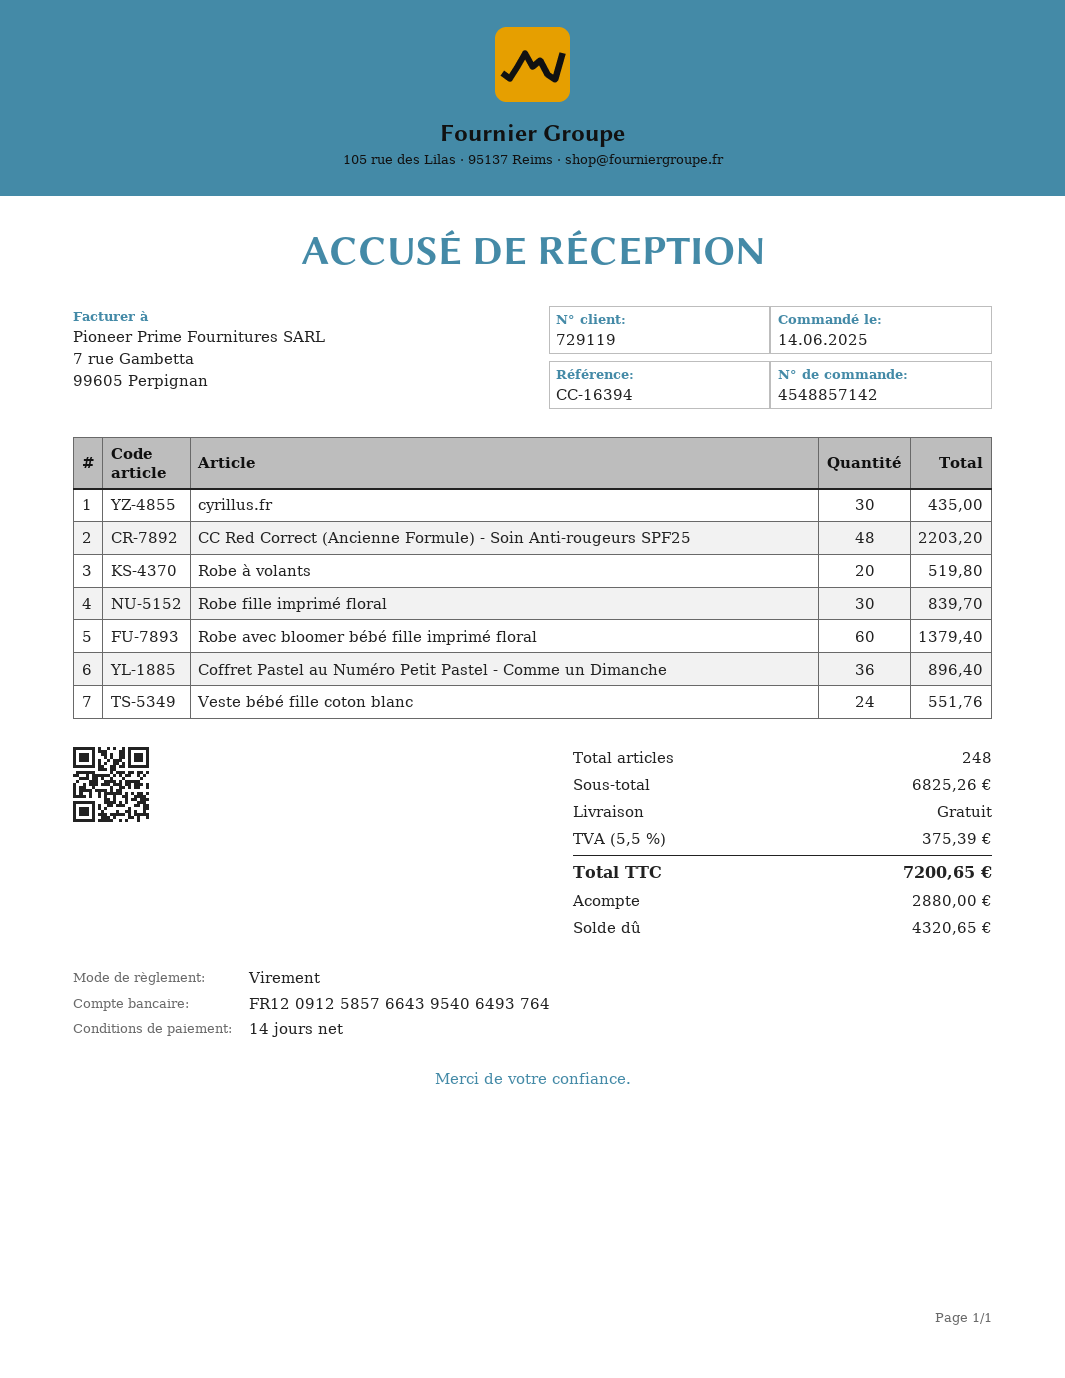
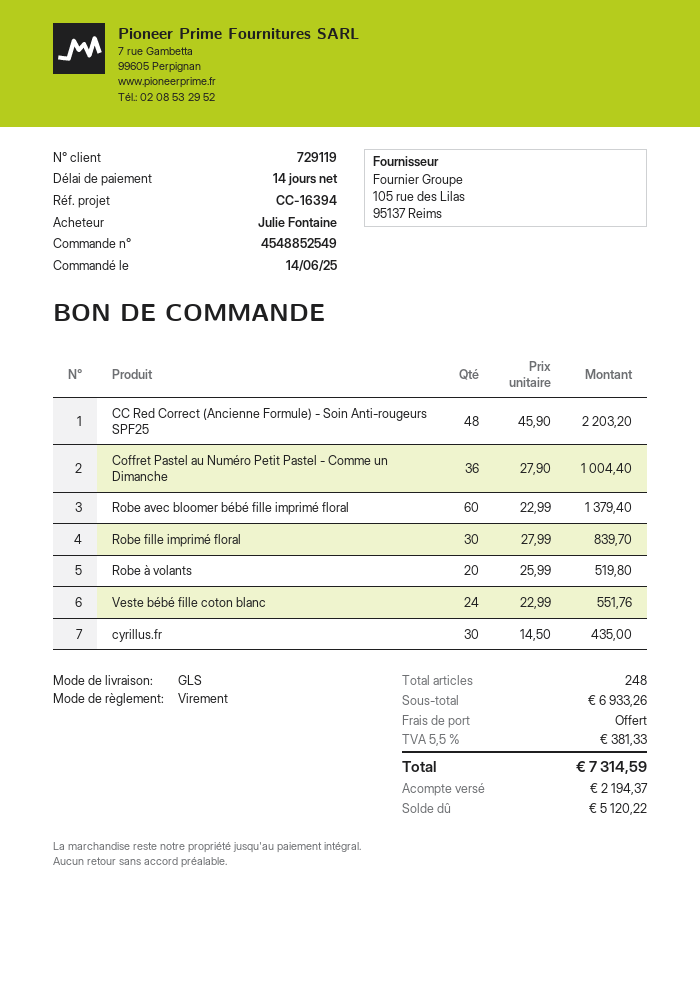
order number: 4548857142 -> 4548852549
Coffret Pastel au Numéro Petit Pastel - Comme un Dimanche: 36 for 896.40 -> 36 for 1004.40
subtotal: 6825.26 -> 6933.26
tax: 5.5% = 375.39 -> 5.5% = 381.33
total: 7200.65 -> 7314.59
deposit: 2880.00 -> 2194.37
balance: 4320.65 -> 5120.22

